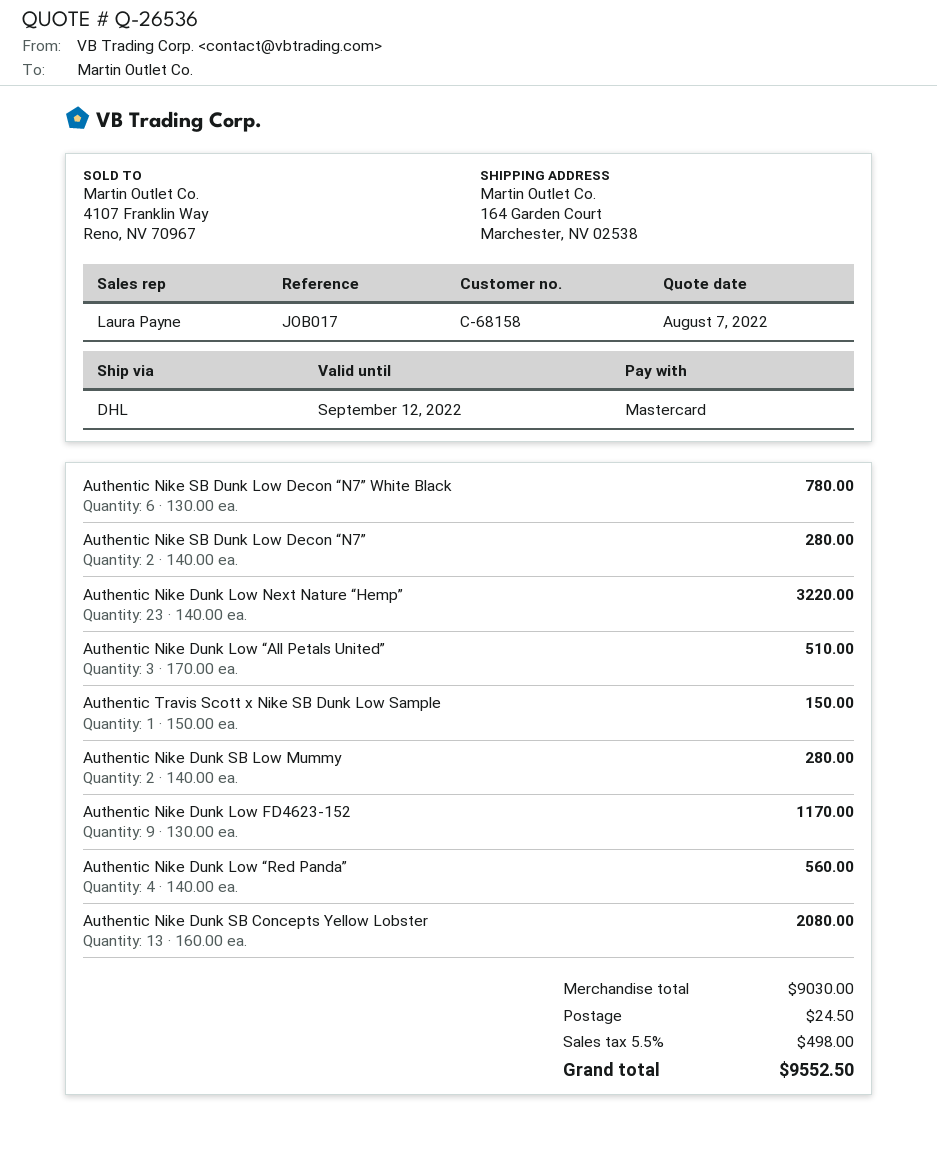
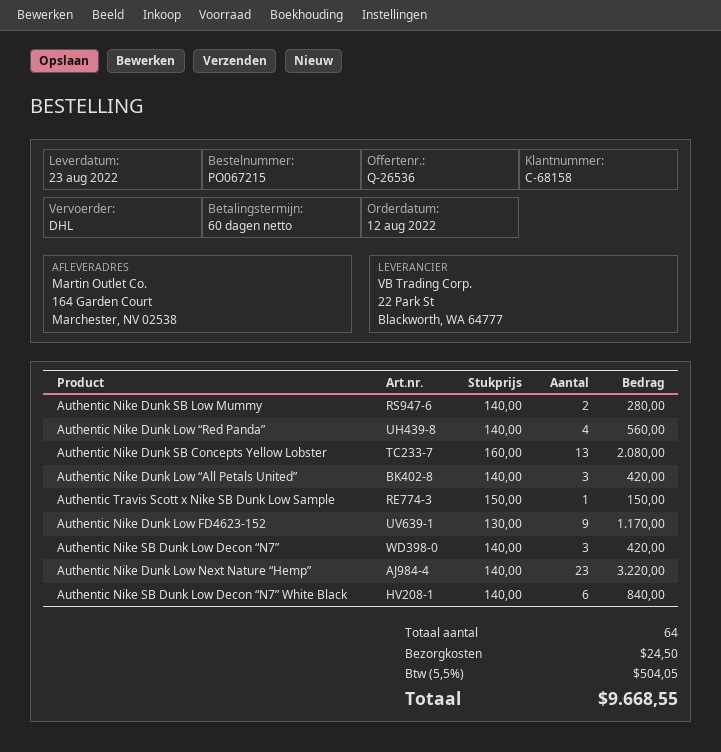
Authentic Nike SB Dunk Low Decon “N7” White Black: 6 x 130.00 = 780.00 -> 6 x 140.00 = 840.00
Authentic Nike SB Dunk Low Decon “N7”: 2 x 140.00 = 280.00 -> 3 x 140.00 = 420.00
Authentic Nike Dunk Low “All Petals United”: 3 x 170.00 = 510.00 -> 3 x 140.00 = 420.00
tax: 5.5% = 498.00 -> 5.5% = 504.05
total: 9552.50 -> 9668.55

